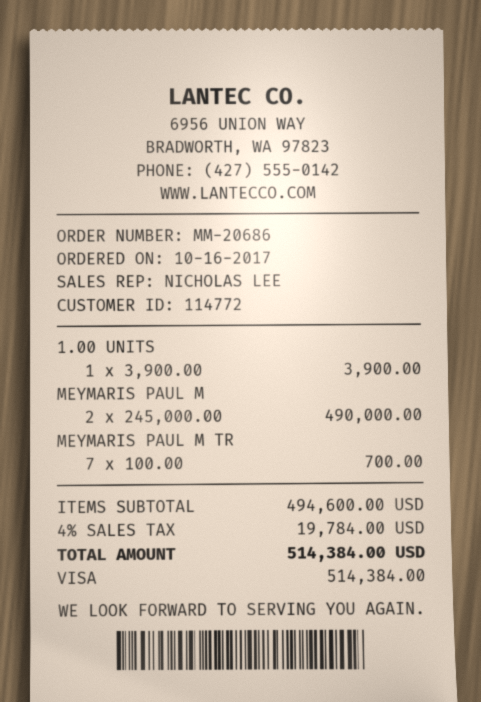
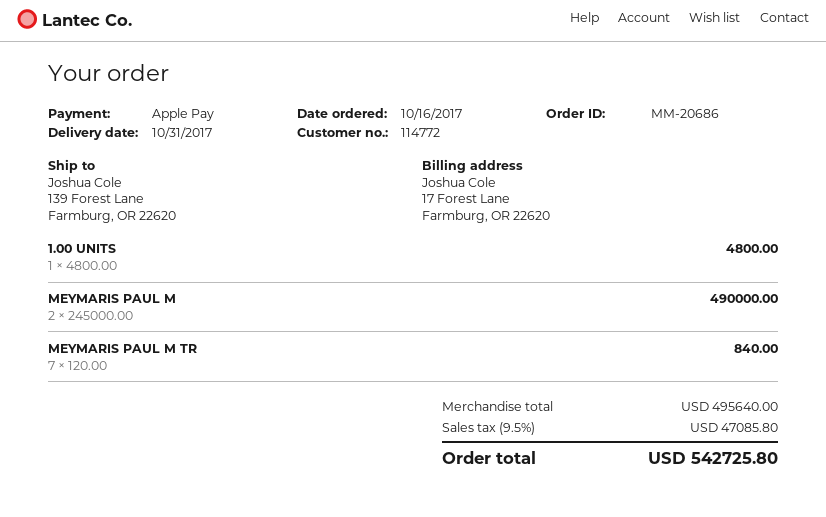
payment method: Visa -> Apple Pay
1.00 UNITS: 1 x 3900.00 = 3900.00 -> 1 x 4800.00 = 4800.00
MEYMARIS PAUL M TR: 7 x 100.00 = 700.00 -> 7 x 120.00 = 840.00
subtotal: 494600.00 -> 495640.00
tax: 4% = 19784.00 -> 9.5% = 47085.80
total: 514384.00 -> 542725.80

